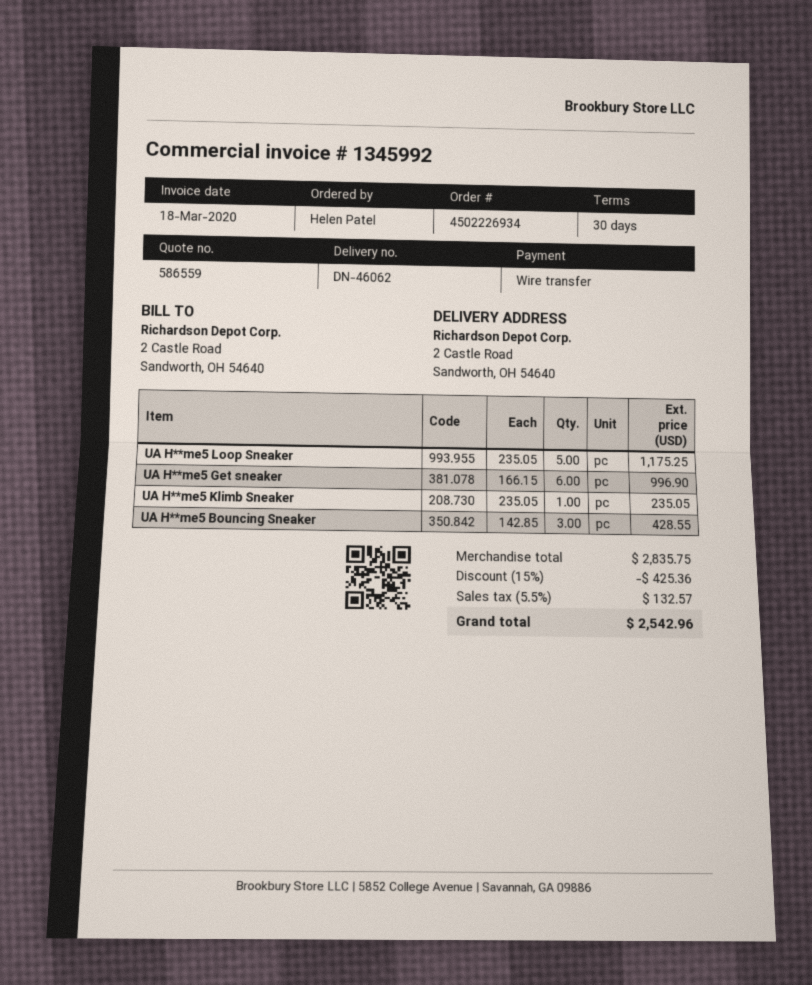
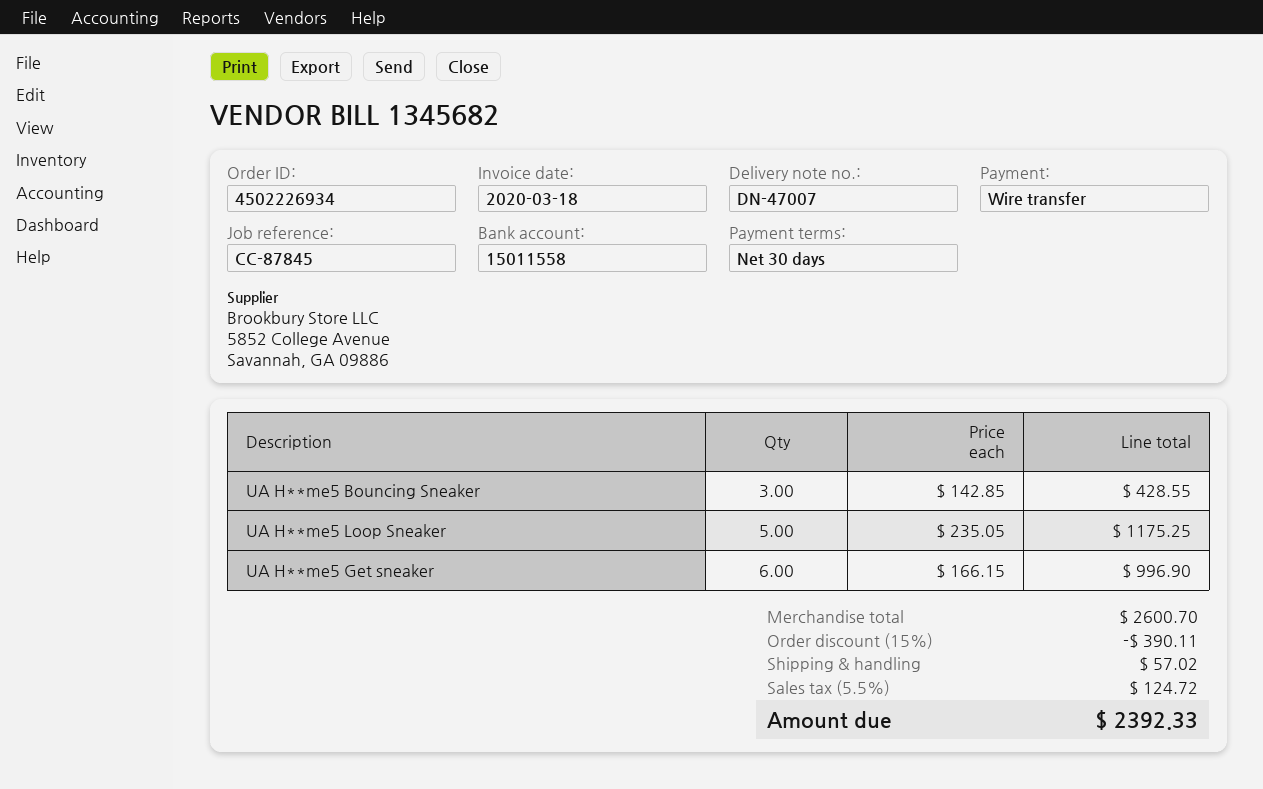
delivery note number: DN-46062 -> DN-47007
invoice number: 1345992 -> 1345682
UA H**me5 Klimb Sneaker: 1 x 235.05 = 235.05 -> none
subtotal: 2835.75 -> 2600.70
discount: 15% = 425.36 -> 15% = 390.11
shipping: none -> 57.02
tax: 5.5% = 132.57 -> 5.5% = 124.72
total: 2542.96 -> 2392.33

